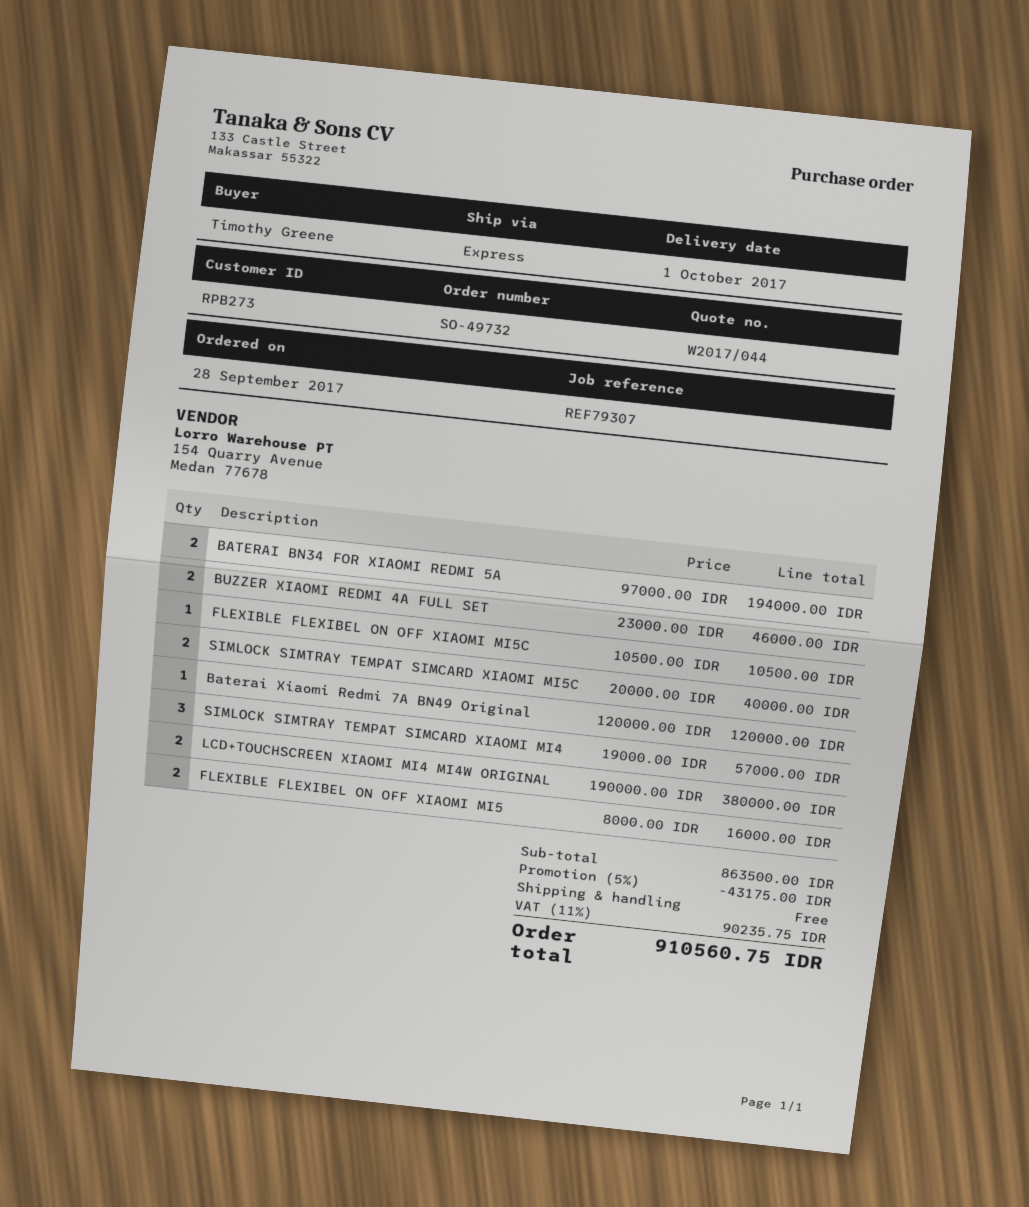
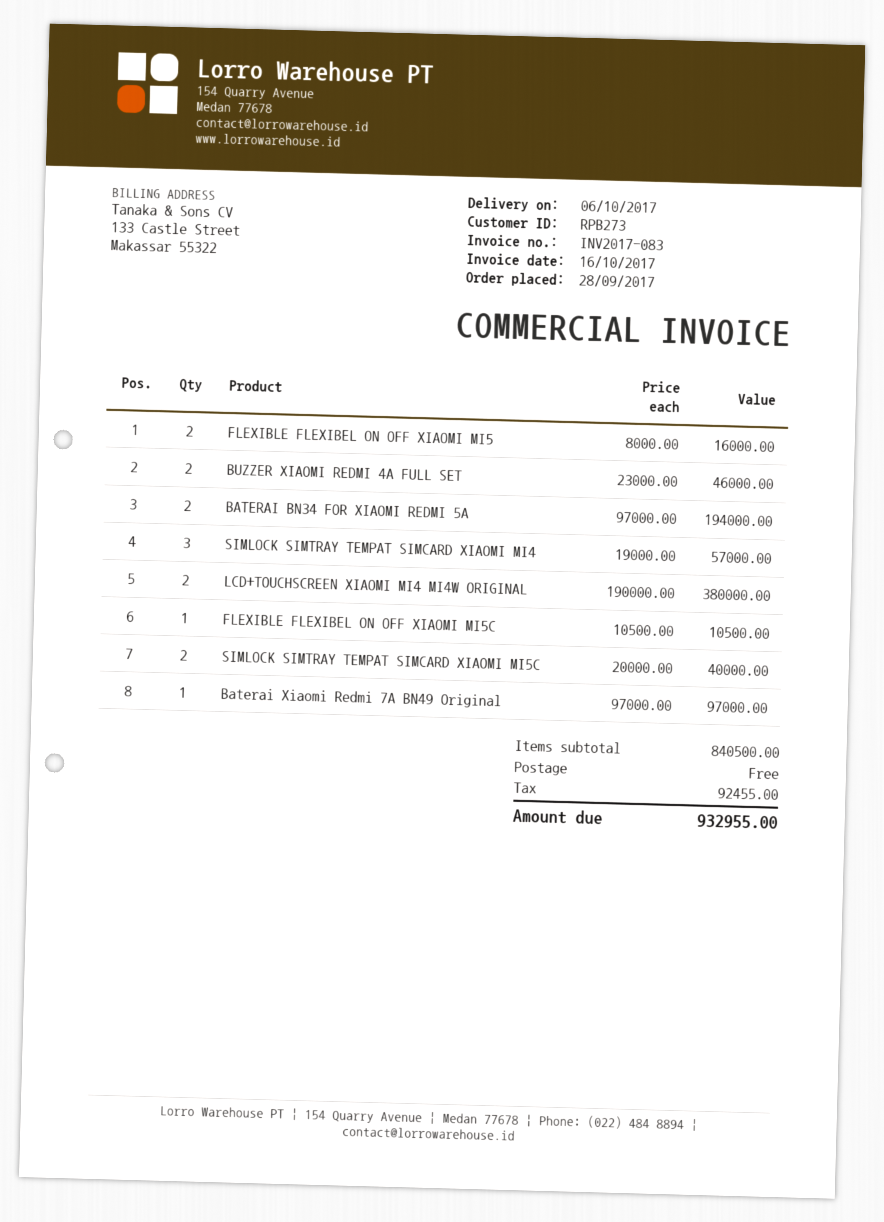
delivery date: 2017-10-01 -> 2017-10-06
Baterai Xiaomi Redmi 7A BN49 Original: 1 x 120000.00 = 120000.00 -> 1 x 97000.00 = 97000.00
subtotal: 863500.00 -> 840500.00
discount: 5% = 43175.00 -> none
tax: 90235.75 -> 92455.00
total: 910560.75 -> 932955.00

